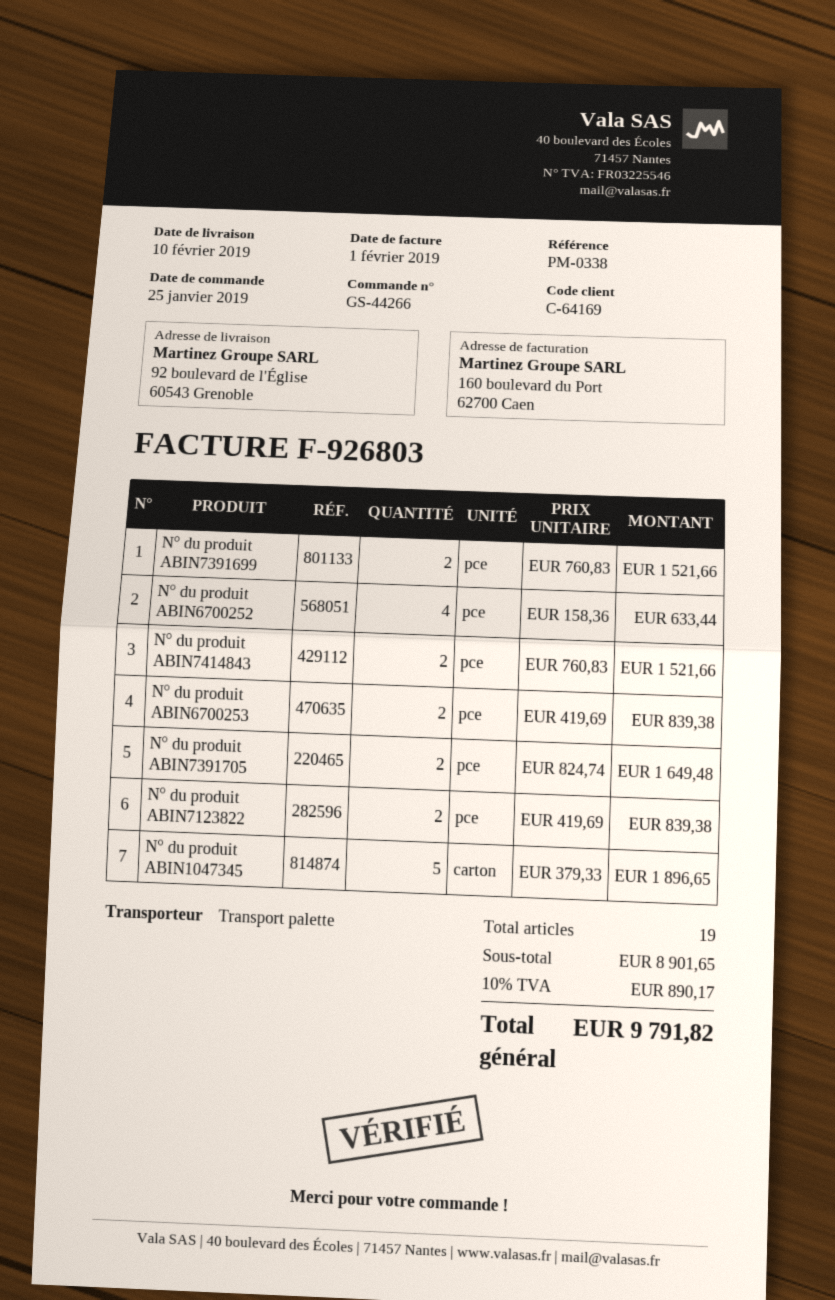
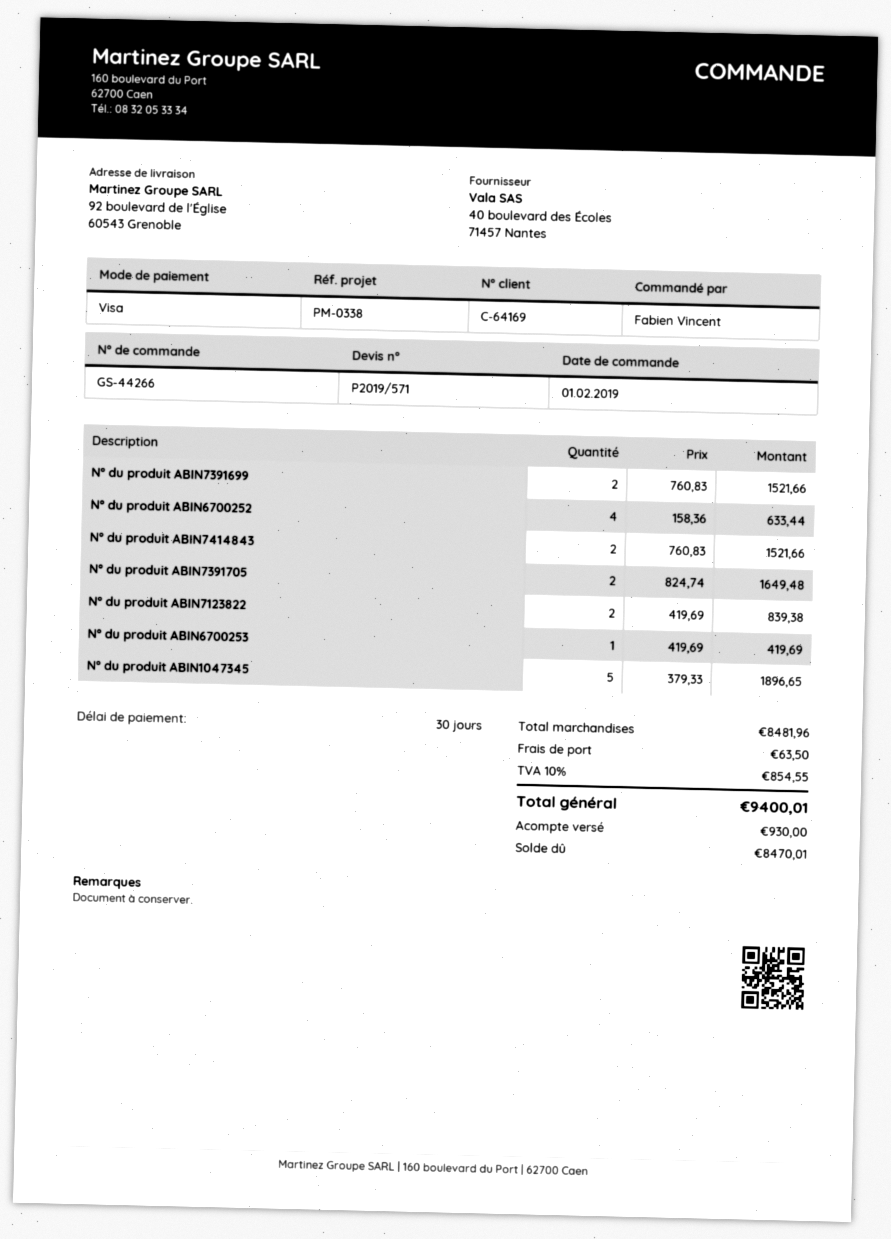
order date: 2019-01-25 -> 2019-02-01
N° du produit ABIN6700253: 2 x 419.69 = 839.38 -> 1 x 419.69 = 419.69
subtotal: 8901.65 -> 8481.96
shipping: none -> 63.50
tax: 10% = 890.17 -> 10% = 854.55
total: 9791.82 -> 9400.01

